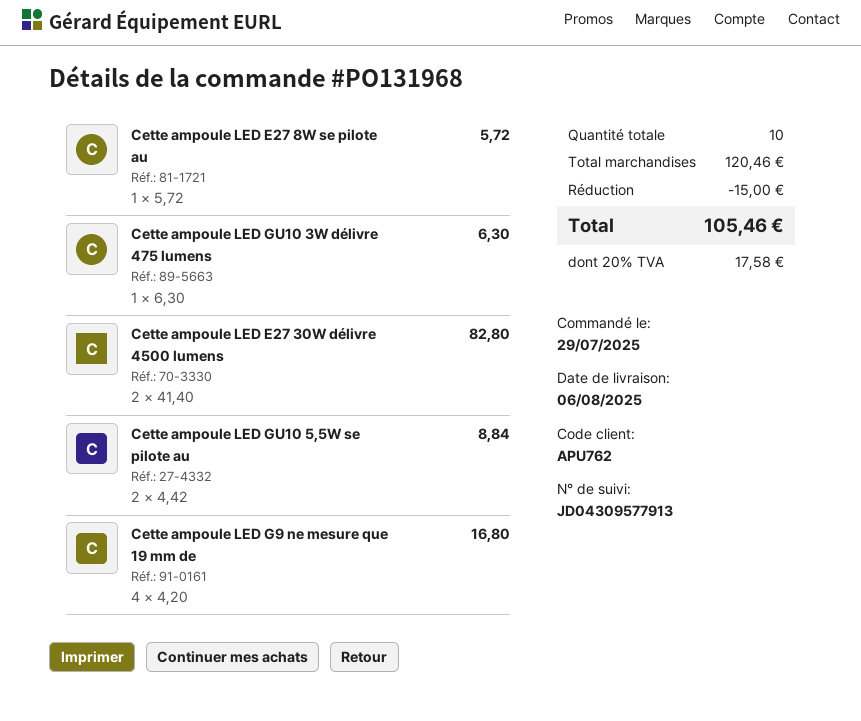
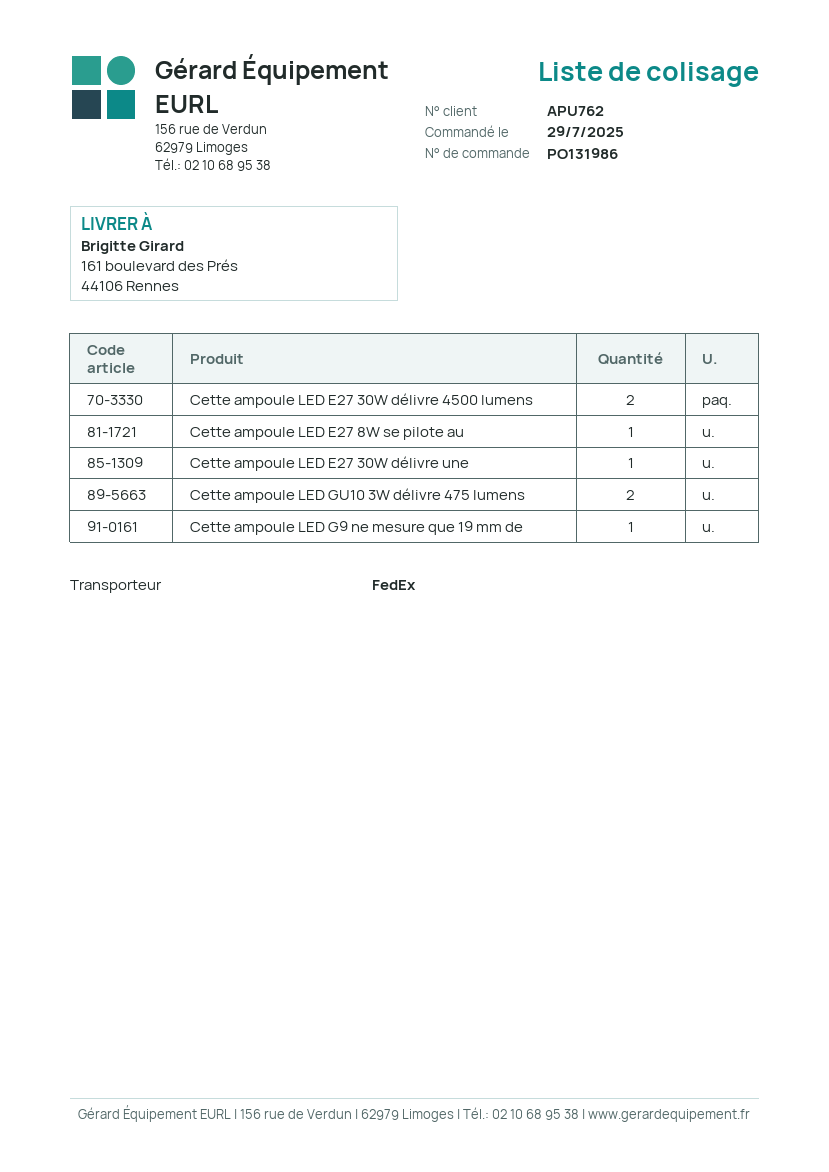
order number: PO131968 -> PO131986
Cette ampoule LED GU10 3W délivre 475 lumens: 1 -> 2
Cette ampoule LED GU10 5,5W se pilote au: 2 -> none
Cette ampoule LED G9 ne mesure que 19 mm de: 4 -> 1
Cette ampoule LED E27 30W délivre une: none -> 1

